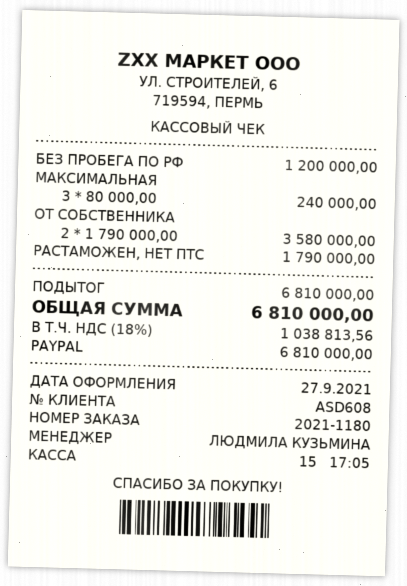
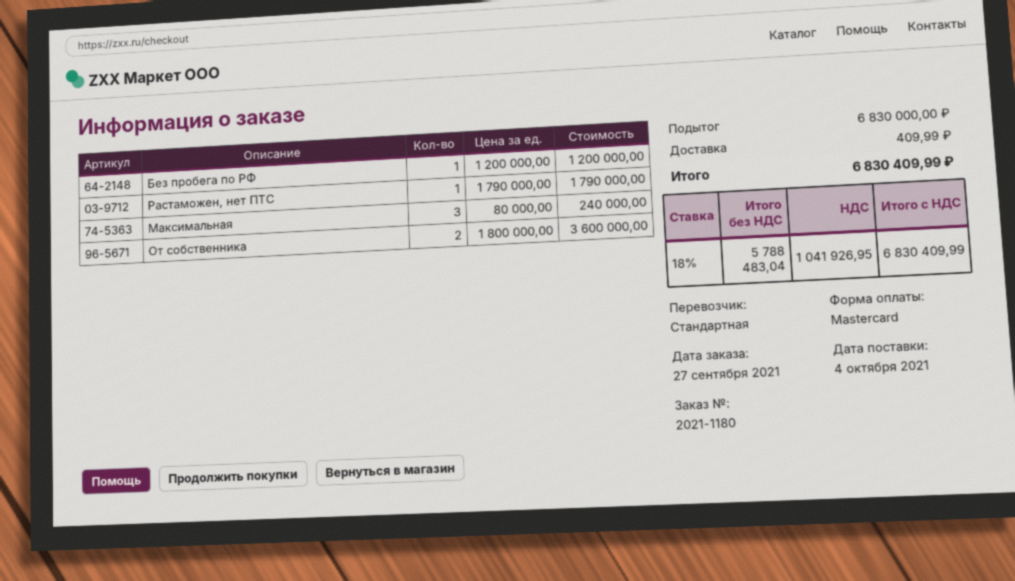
payment method: PayPal -> Mastercard
ОТ СОБСТВЕННИКА: 2 x 1790000.00 = 3580000.00 -> 2 x 1800000.00 = 3600000.00
subtotal: 6810000.00 -> 6830000.00
shipping: none -> 409.99
tax: 18% = 1038813.56 -> 18% = 1041926.95
total: 6810000.00 -> 6830409.99

